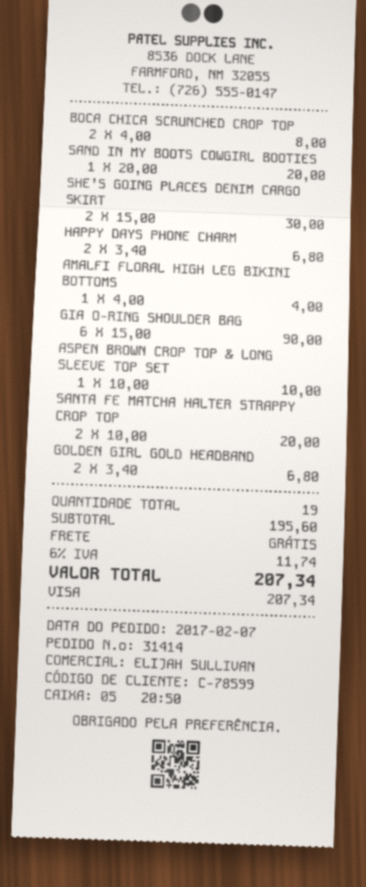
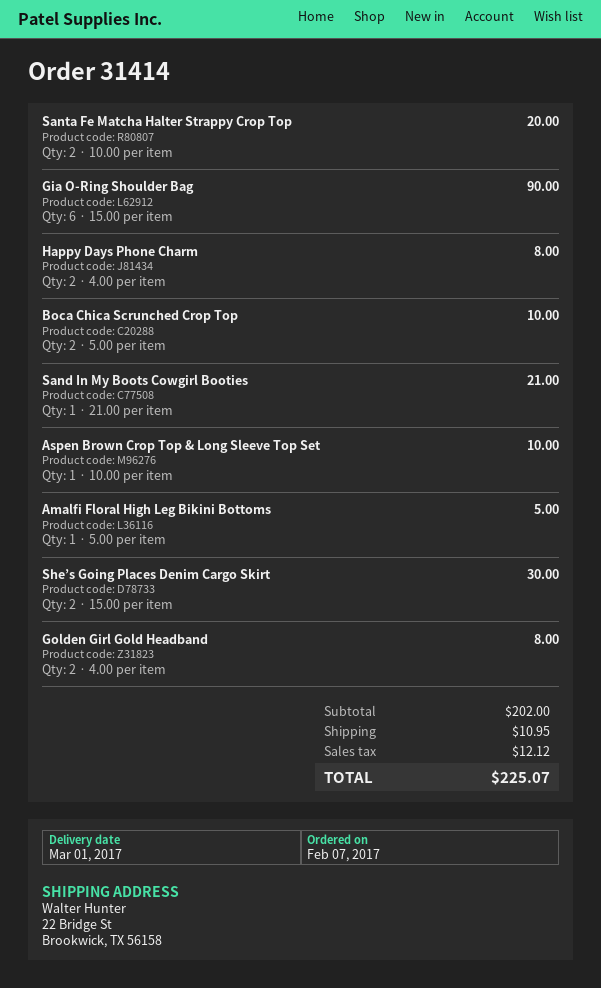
BOCA CHICA SCRUNCHED CROP TOP: 2 x 4.00 = 8.00 -> 2 x 5.00 = 10.00
SAND IN MY BOOTS COWGIRL BOOTIES: 1 x 20.00 = 20.00 -> 1 x 21.00 = 21.00
HAPPY DAYS PHONE CHARM: 2 x 3.40 = 6.80 -> 2 x 4.00 = 8.00
AMALFI FLORAL HIGH LEG BIKINI BOTTOMS: 1 x 4.00 = 4.00 -> 1 x 5.00 = 5.00
GOLDEN GIRL GOLD HEADBAND: 2 x 3.40 = 6.80 -> 2 x 4.00 = 8.00
subtotal: 195.60 -> 202.00
shipping: 0.00 -> 10.95
tax: 11.74 -> 12.12
total: 207.34 -> 225.07

